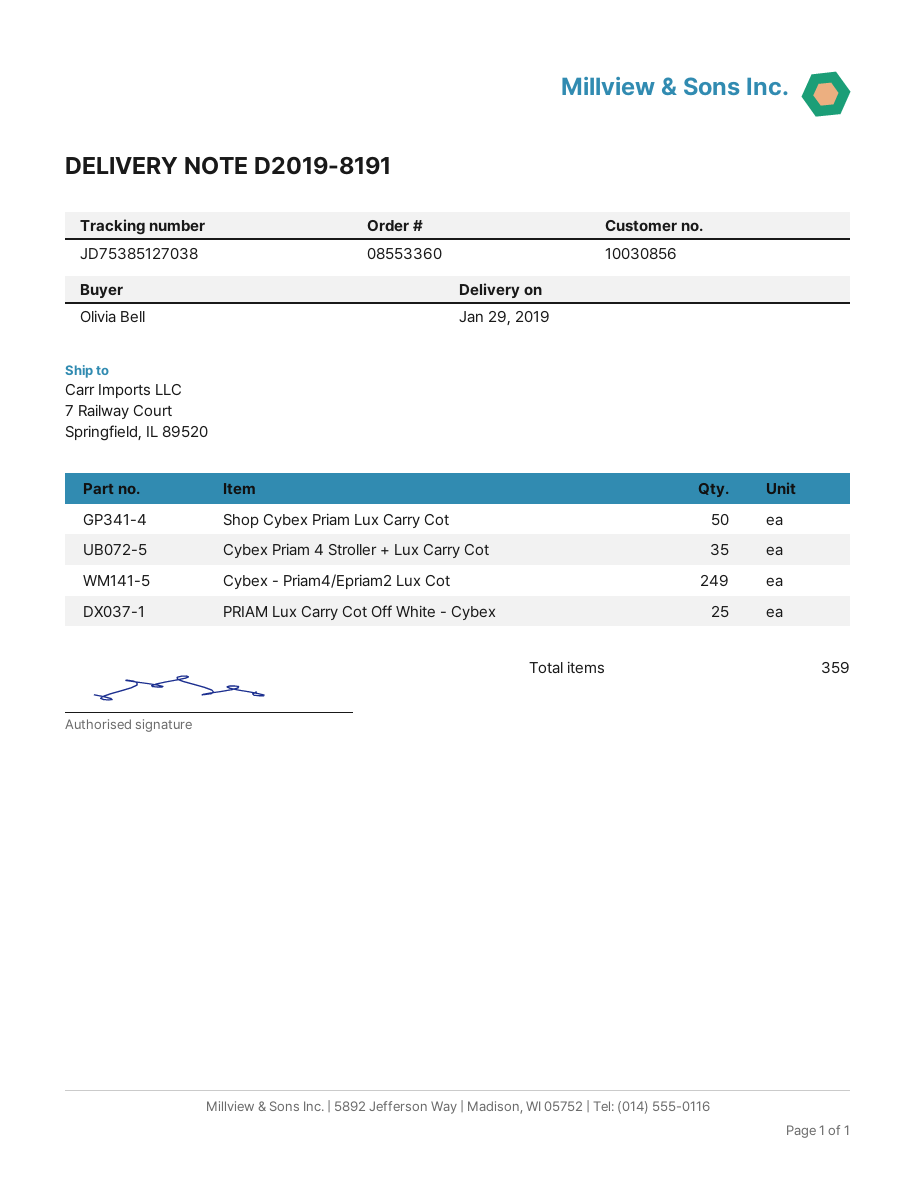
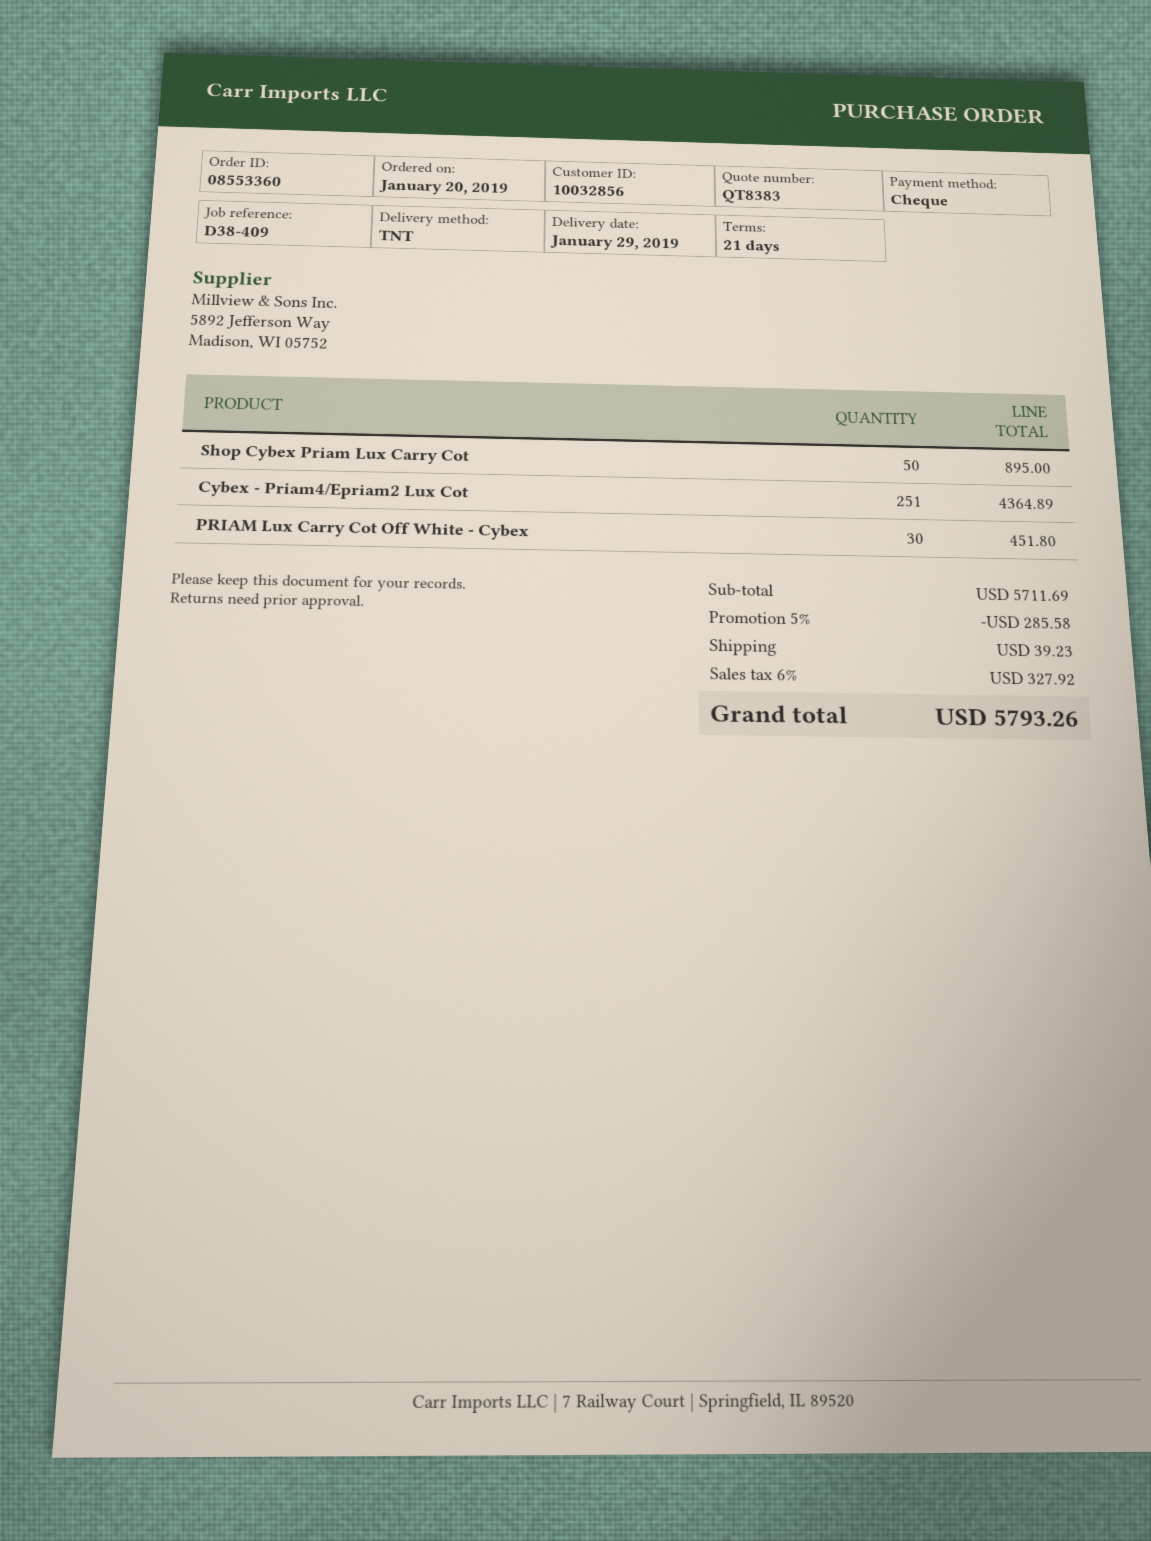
customer number: 10030856 -> 10032856
Cybex Priam 4 Stroller + Lux Carry Cot: 35 -> none
Cybex - Priam4/Epriam2 Lux Cot: 249 -> 251
PRIAM Lux Carry Cot Off White - Cybex: 25 -> 30

